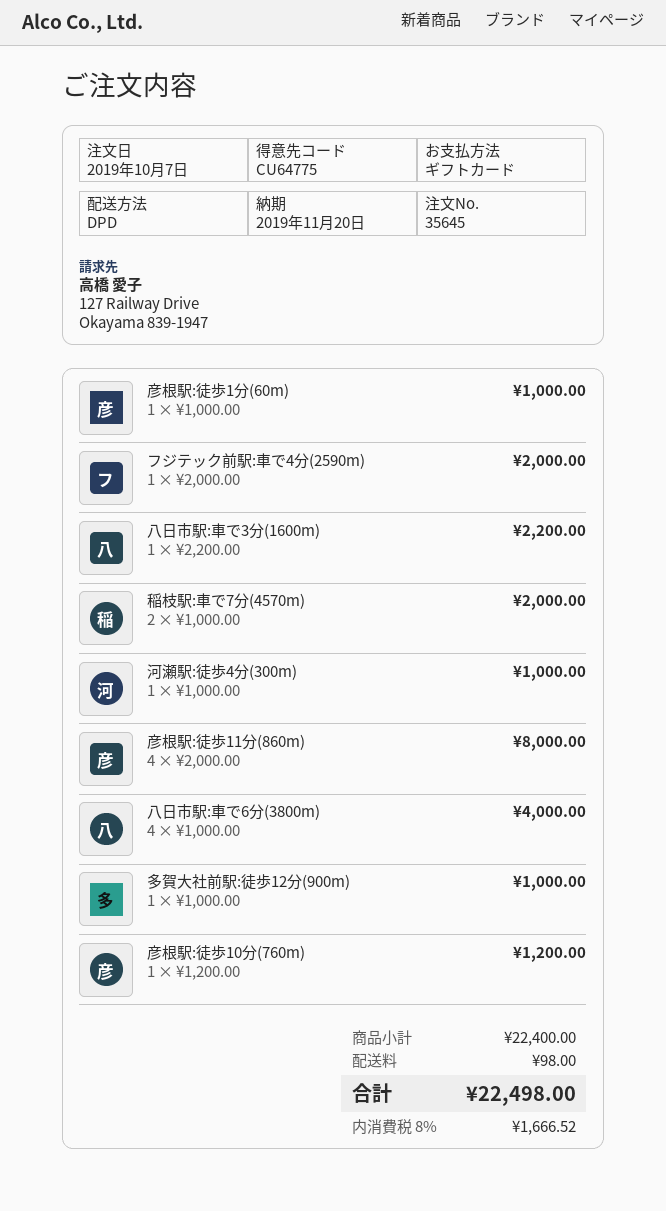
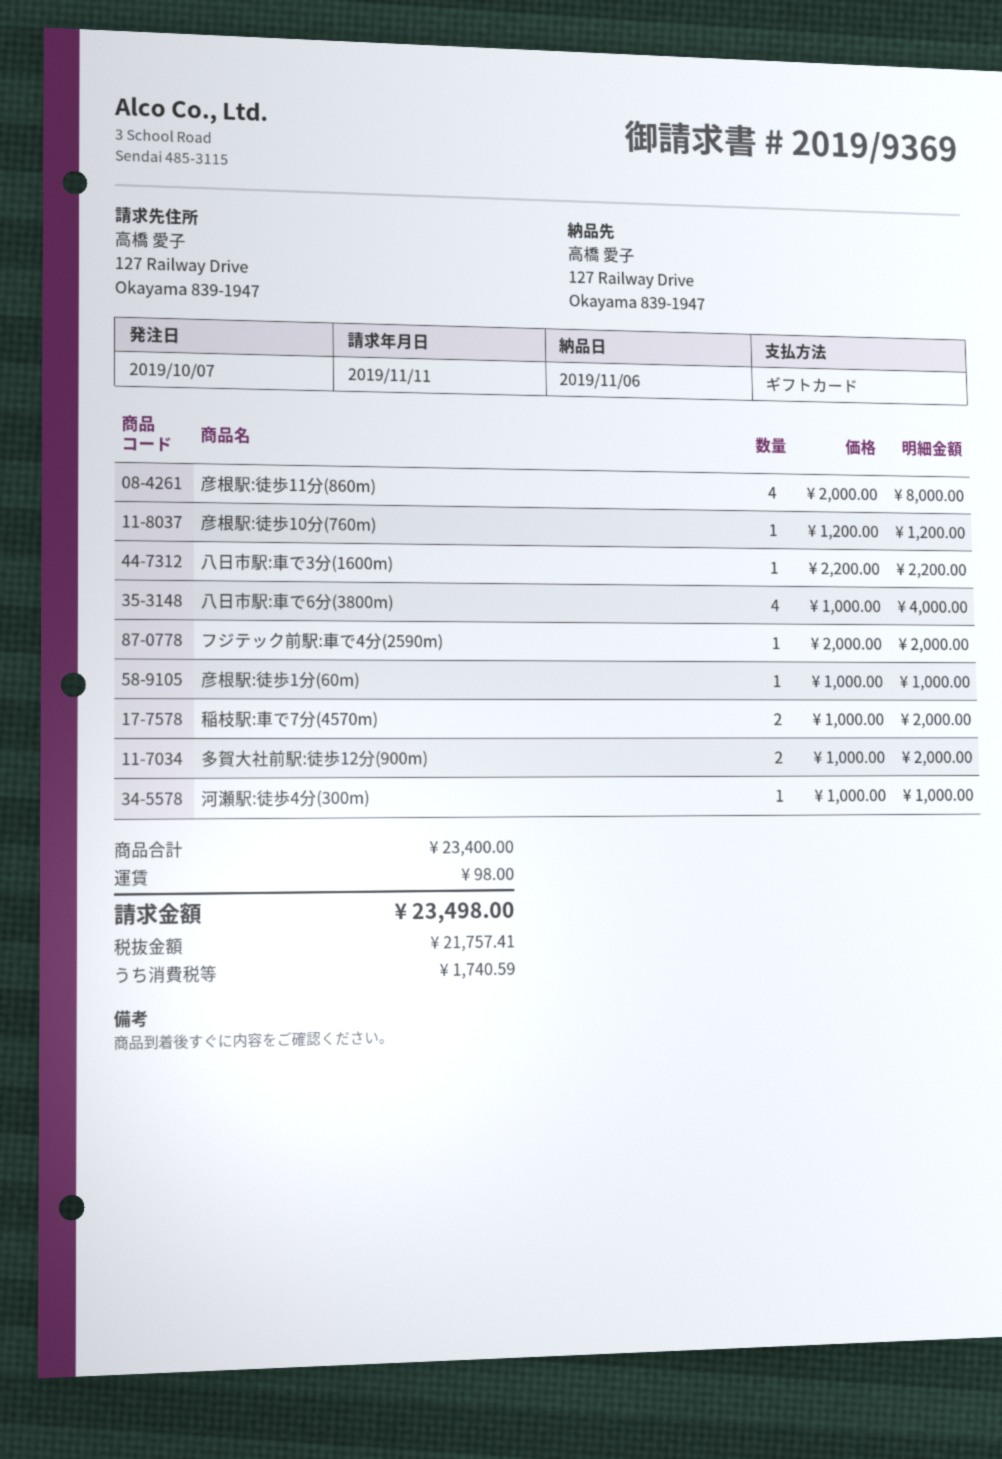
delivery date: 2019-11-20 -> 2019-11-06
多賀大社前駅:徒歩12分(900m): 1 x 1000.00 = 1000.00 -> 2 x 1000.00 = 2000.00
subtotal: 22400.00 -> 23400.00
tax: 1666.52 -> 1740.59
total: 22498.00 -> 23498.00

